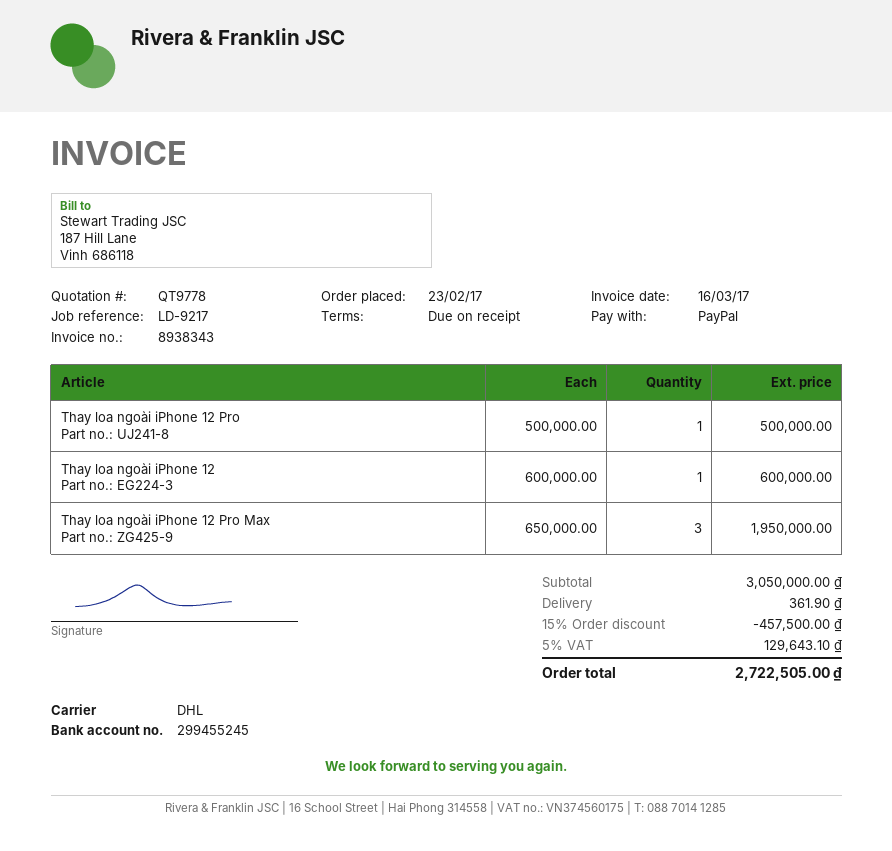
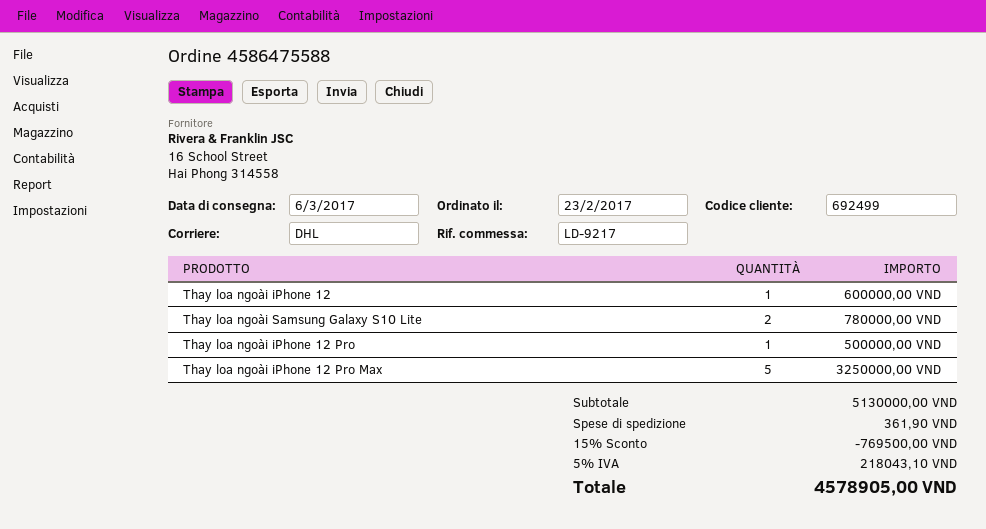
Thay loa ngoài iPhone 12 Pro Max: 3 for 1950000.00 -> 5 for 3250000.00
Thay loa ngoài Samsung Galaxy S10 Lite: none -> 2 for 780000.00
subtotal: 3050000.00 -> 5130000.00
discount: 15% = 457500.00 -> 15% = 769500.00
tax: 5% = 129643.10 -> 5% = 218043.10
total: 2722505.00 -> 4578905.00

